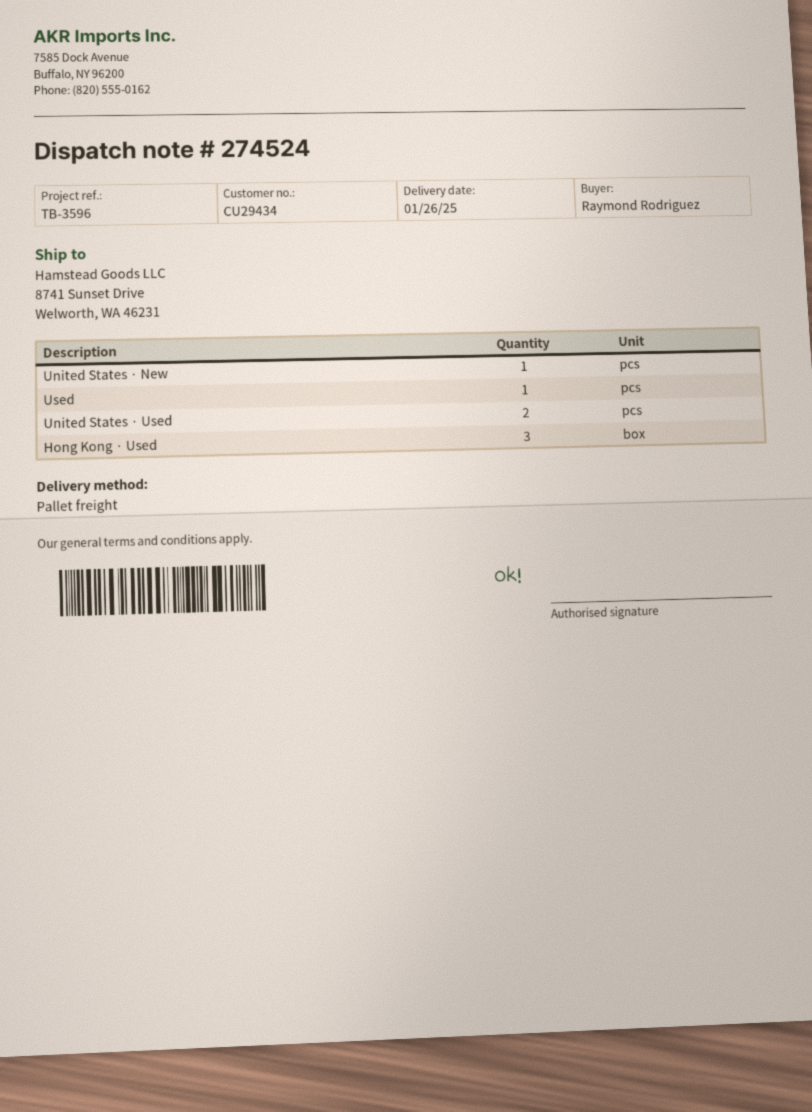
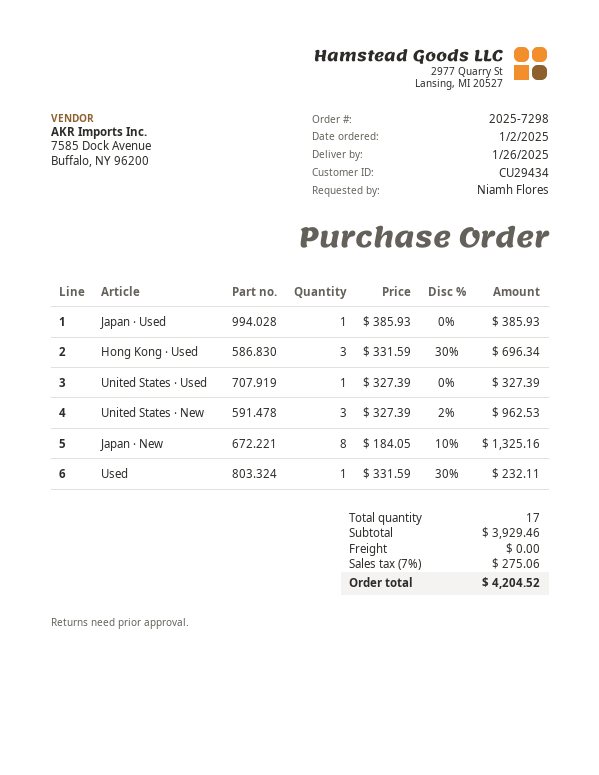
ordered by: Raymond Rodriguez -> Niamh Flores
United States · New: 1 -> 3
United States · Used: 2 -> 1
Japan · Used: none -> 1
Japan · New: none -> 8

